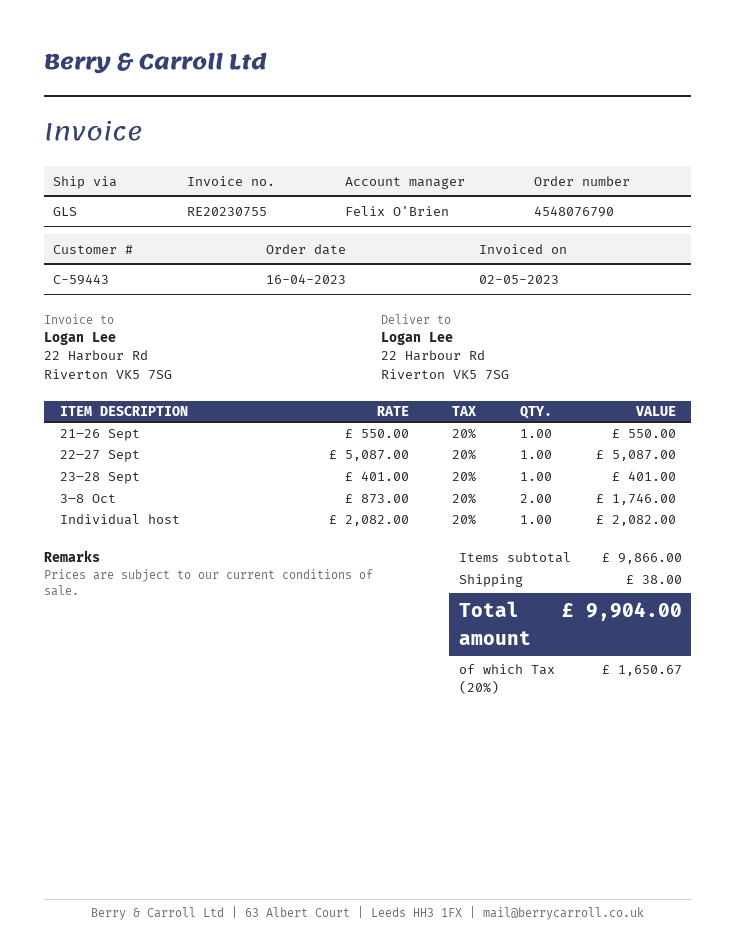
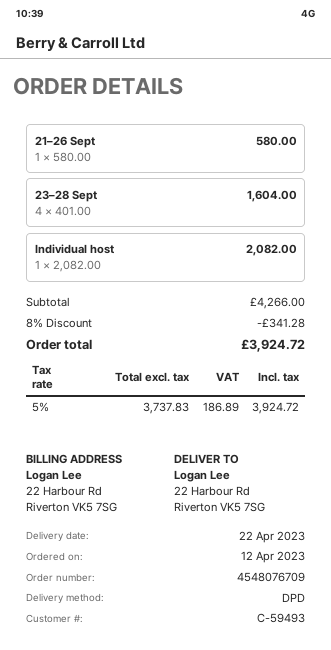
order number: 4548076790 -> 4548076709
order date: 2023-04-16 -> 2023-04-12
customer number: C-59443 -> C-59493
shipping method: GLS -> DPD
21–26 Sept: 1 x 550.00 = 550.00 -> 1 x 580.00 = 580.00
22–27 Sept: 1 x 5087.00 = 5087.00 -> none
23–28 Sept: 1 x 401.00 = 401.00 -> 4 x 401.00 = 1604.00
3–8 Oct: 2 x 873.00 = 1746.00 -> none
subtotal: 9866.00 -> 4266.00
discount: none -> 8% = 341.28
shipping: 38.00 -> none
tax: 20% = 1650.67 -> 5% = 186.89
total: 9904.00 -> 3924.72

